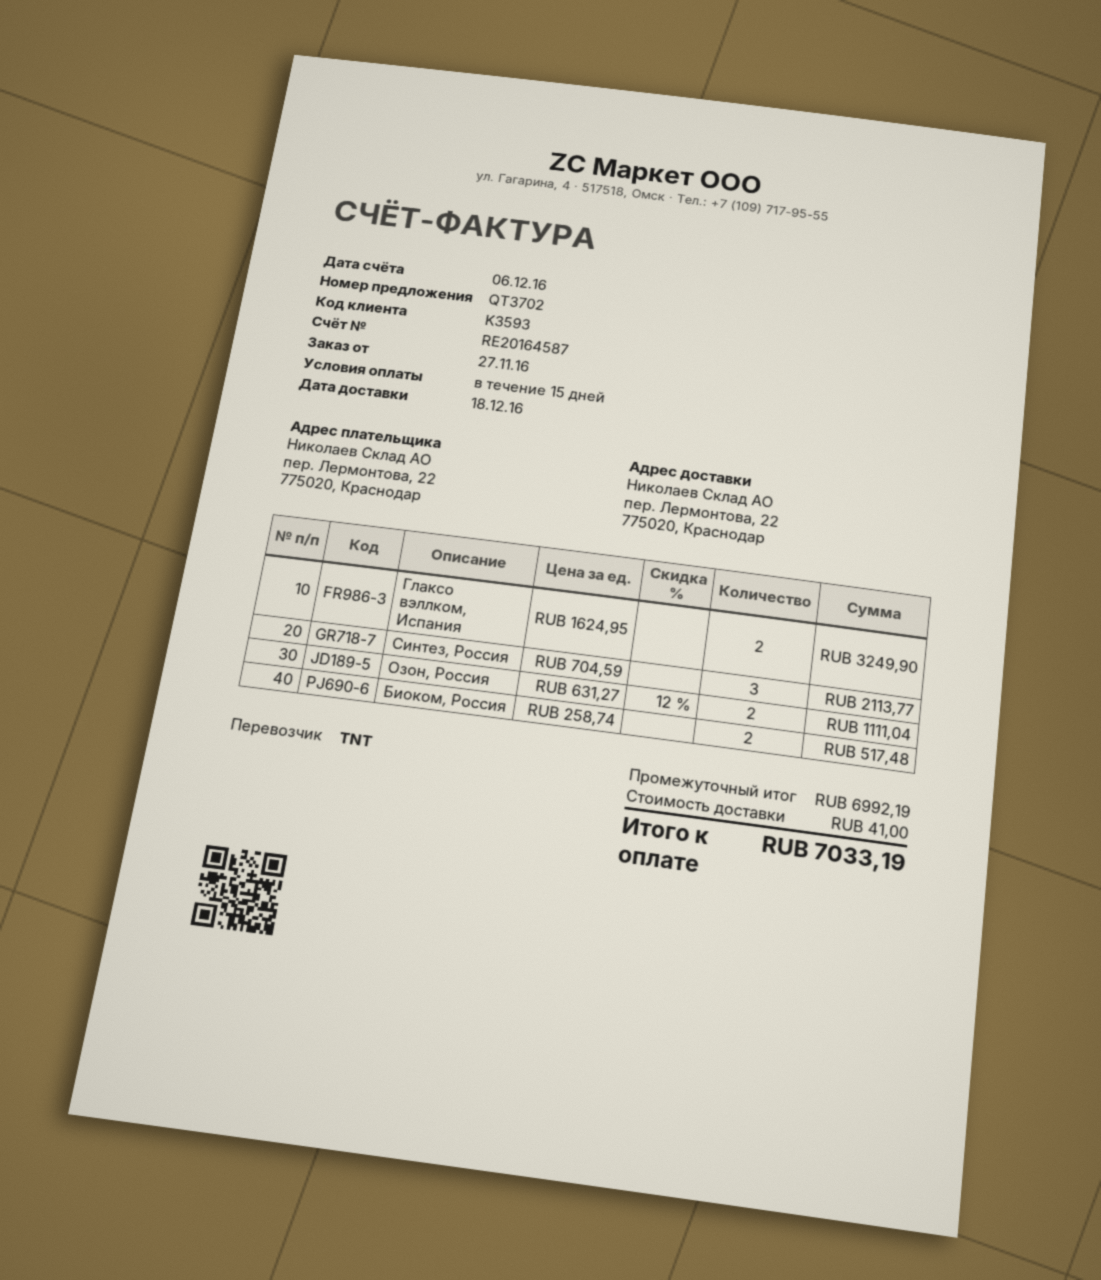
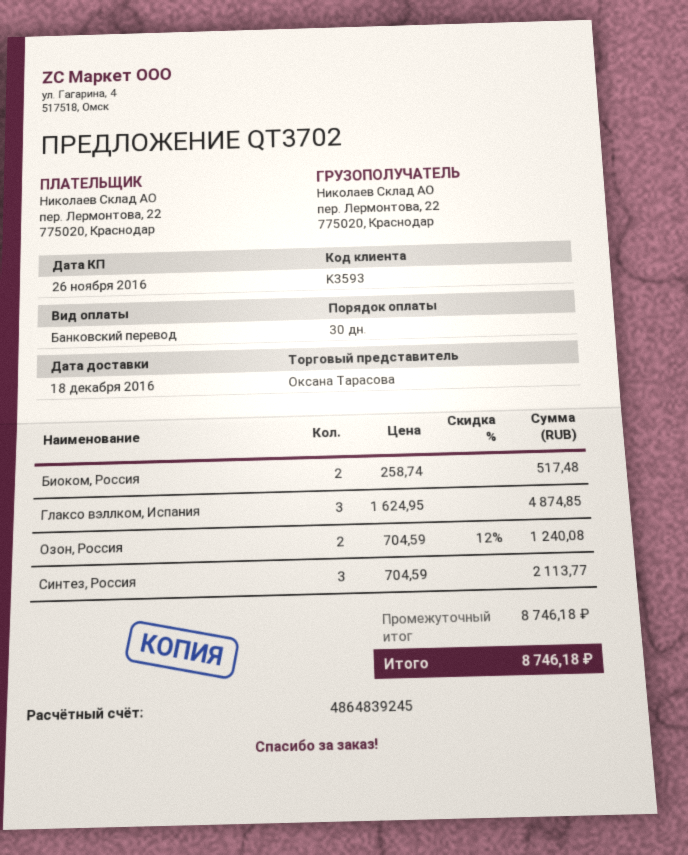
payment terms: 15 days -> 30 days
Глаксо вэллком, Испания: 2 x 1624.95 = 3249.90 -> 3 x 1624.95 = 4874.85
Озон, Россия: 2 x 631.27 - 12% = 1111.04 -> 2 x 704.59 - 12% = 1240.08
subtotal: 6992.19 -> 8746.18
shipping: 41.00 -> none
total: 7033.19 -> 8746.18

